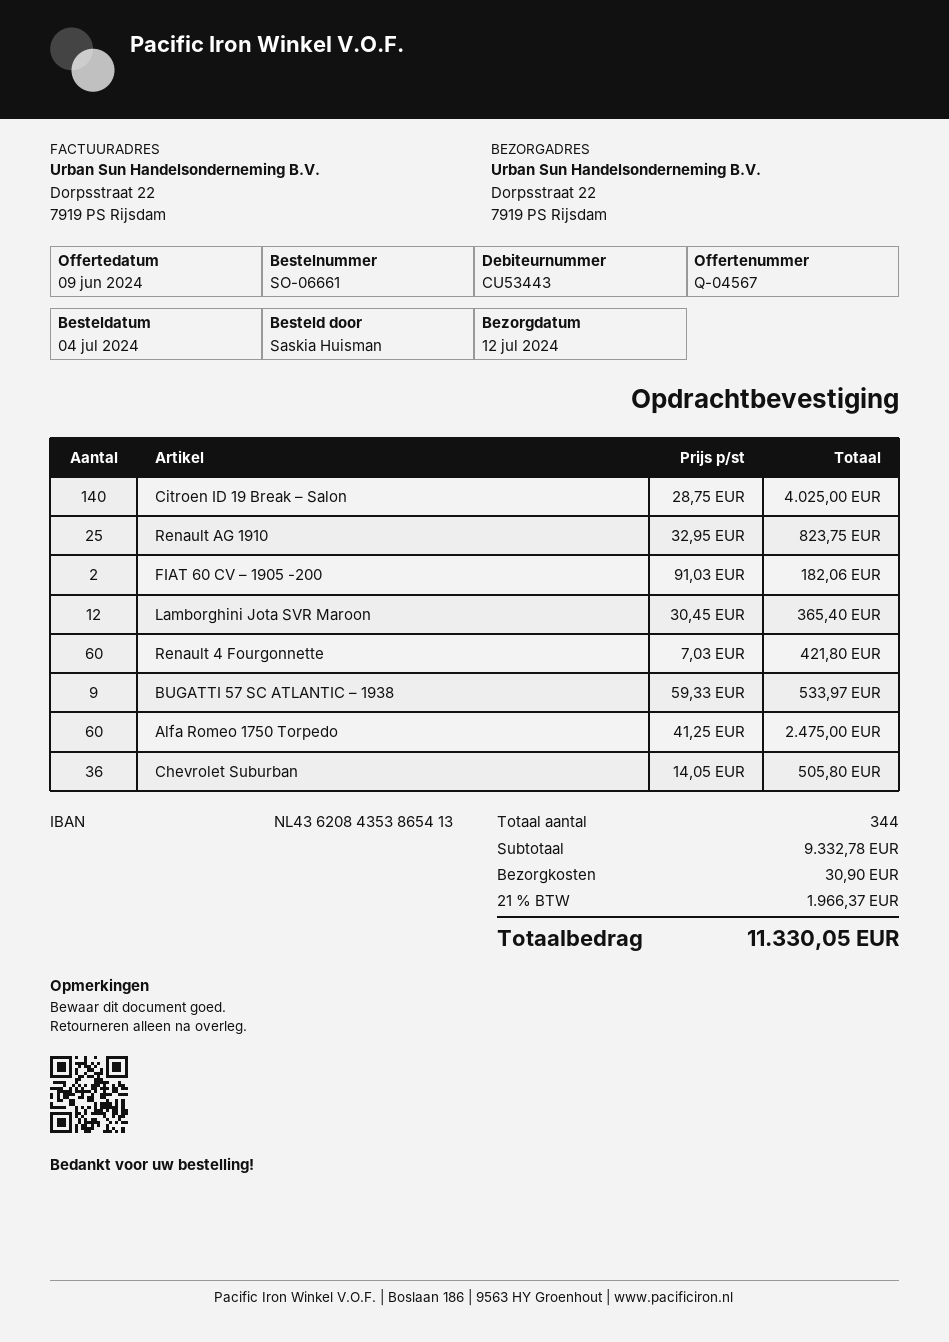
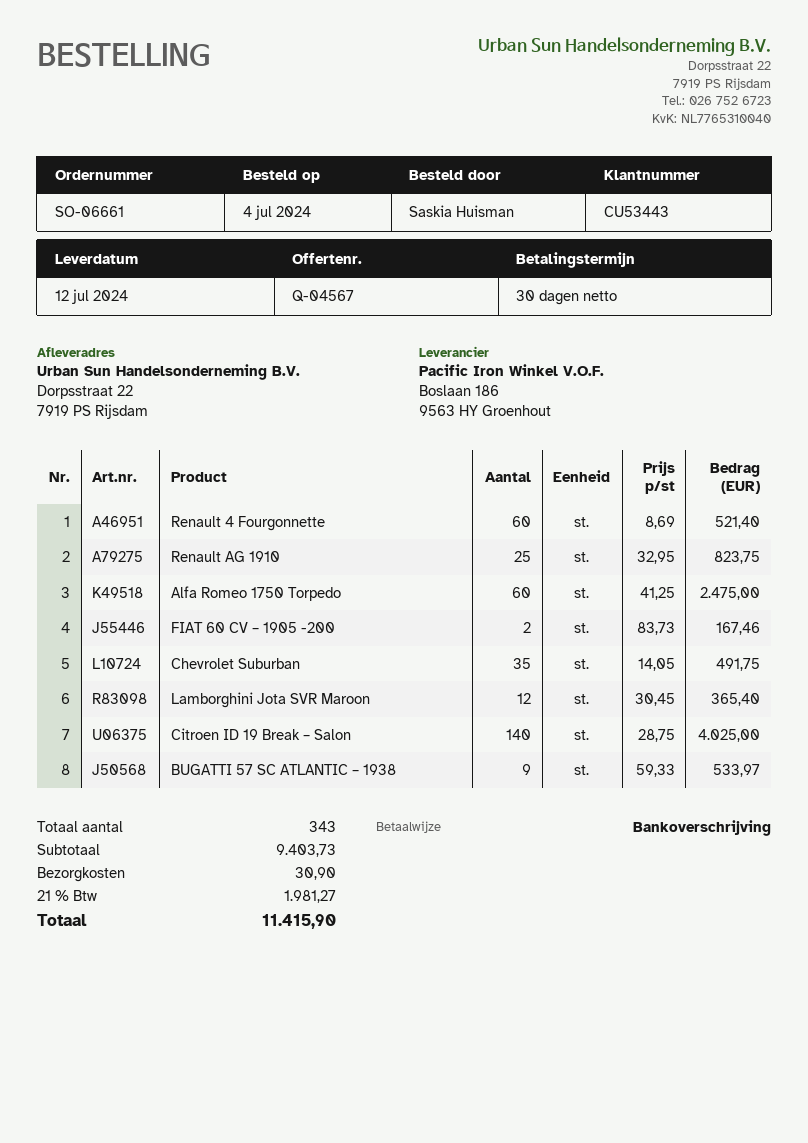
FIAT 60 CV – 1905 -200: 2 x 91.03 = 182.06 -> 2 x 83.73 = 167.46
Renault 4 Fourgonnette: 60 x 7.03 = 421.80 -> 60 x 8.69 = 521.40
Chevrolet Suburban: 36 x 14.05 = 505.80 -> 35 x 14.05 = 491.75
total quantity: 344 -> 343
subtotal: 9332.78 -> 9403.73
tax: 21% = 1966.37 -> 21% = 1981.27
total: 11330.05 -> 11415.90

